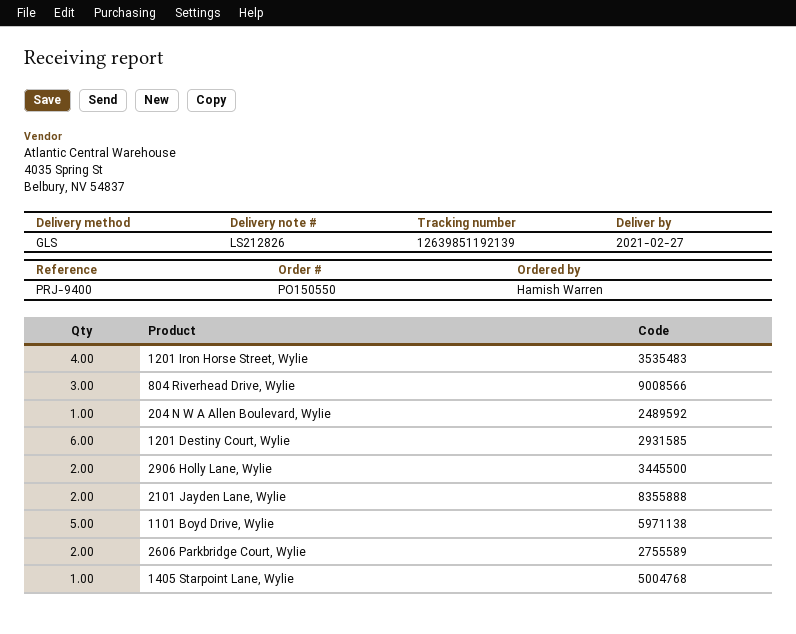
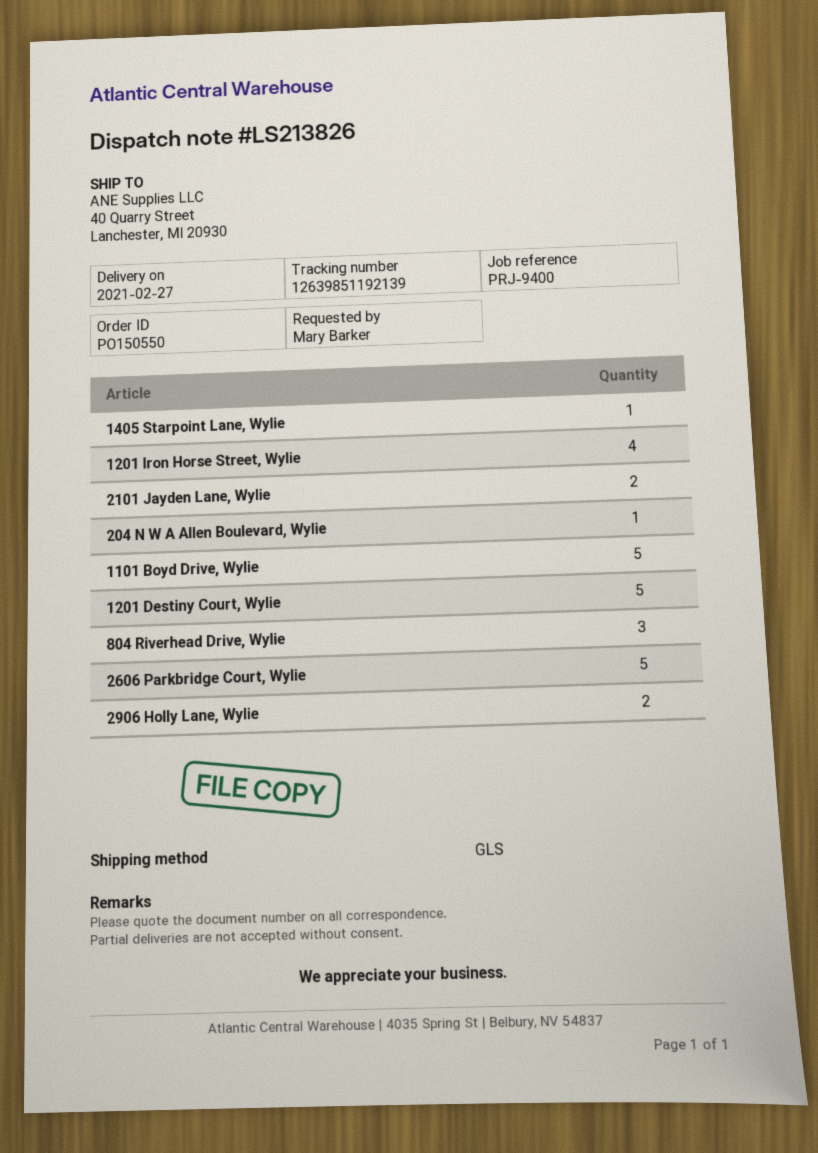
delivery note number: LS212826 -> LS213826
ordered by: Hamish Warren -> Mary Barker
1201 Destiny Court, Wylie: 6 -> 5
2606 Parkbridge Court, Wylie: 2 -> 5

